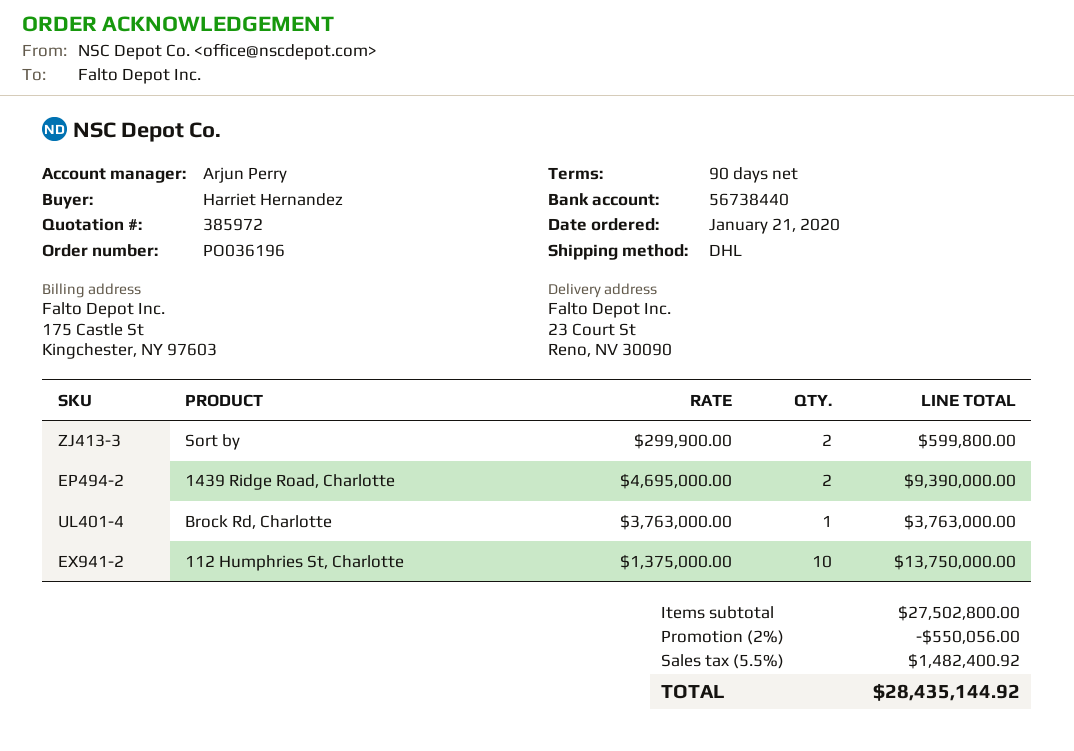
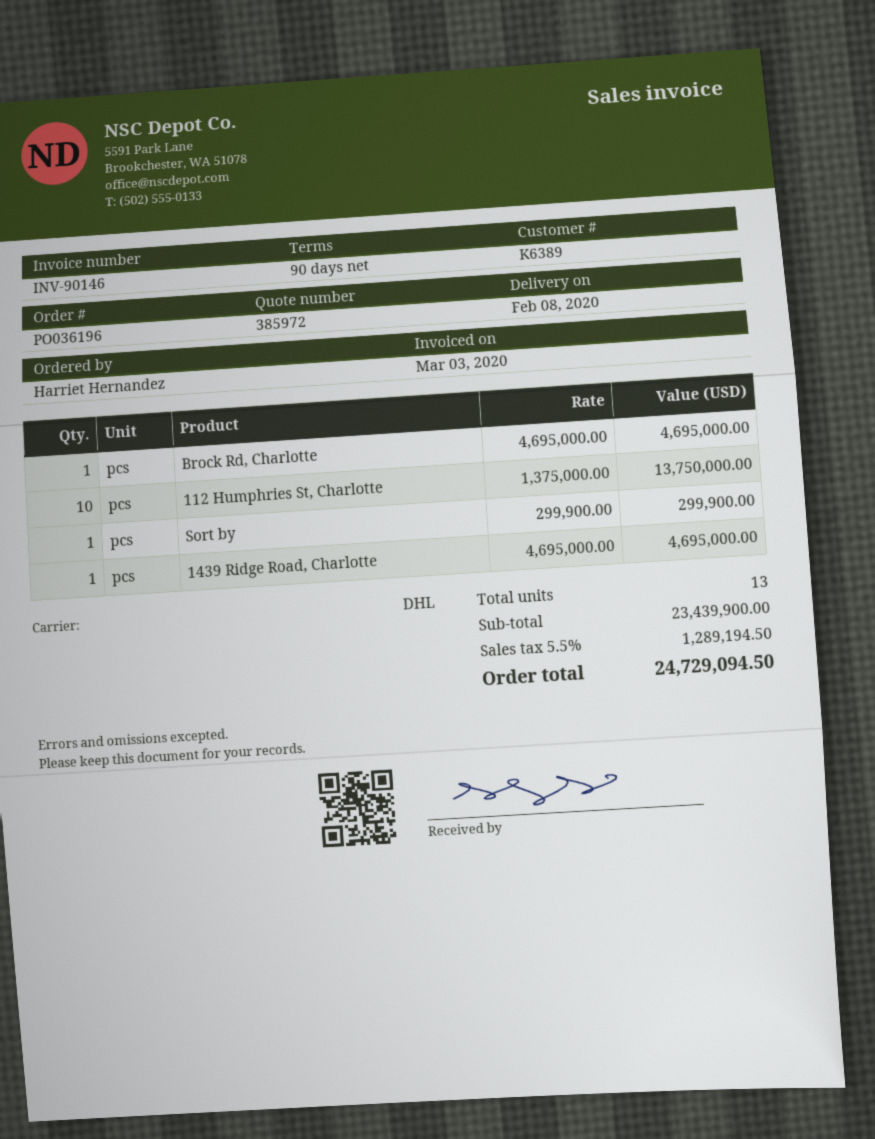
Sort by: 2 x 299900.00 = 599800.00 -> 1 x 299900.00 = 299900.00
1439 Ridge Road, Charlotte: 2 x 4695000.00 = 9390000.00 -> 1 x 4695000.00 = 4695000.00
Brock Rd, Charlotte: 1 x 3763000.00 = 3763000.00 -> 1 x 4695000.00 = 4695000.00
subtotal: 27502800.00 -> 23439900.00
discount: 2% = 550056.00 -> none
tax: 5.5% = 1482400.92 -> 5.5% = 1289194.50
total: 28435144.92 -> 24729094.50

